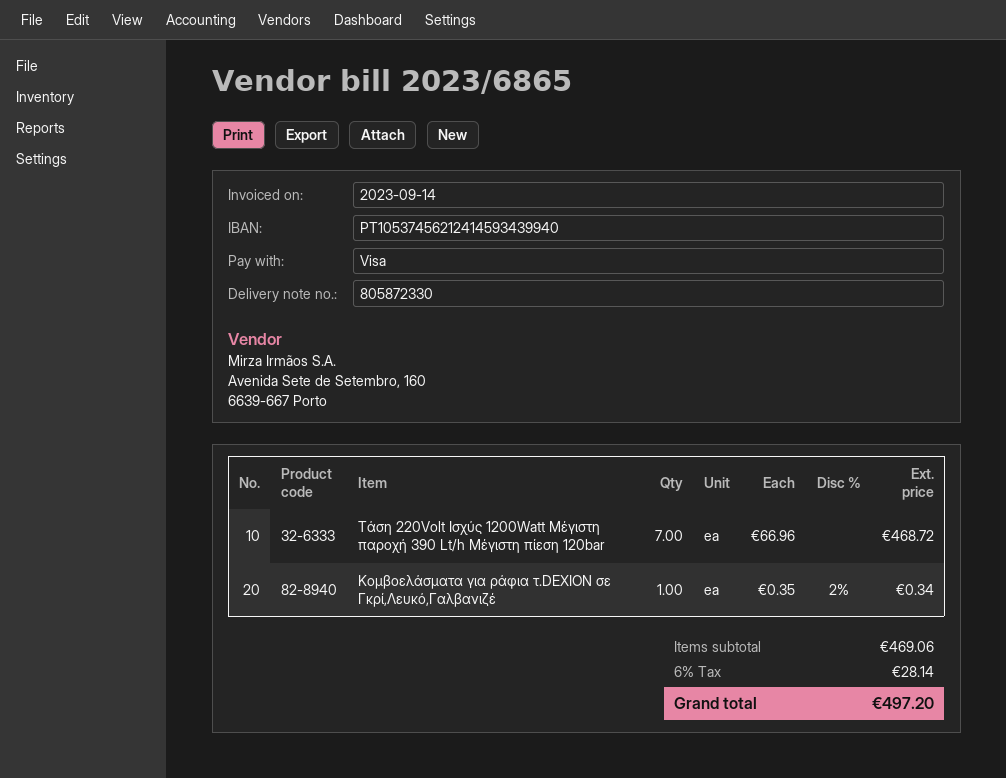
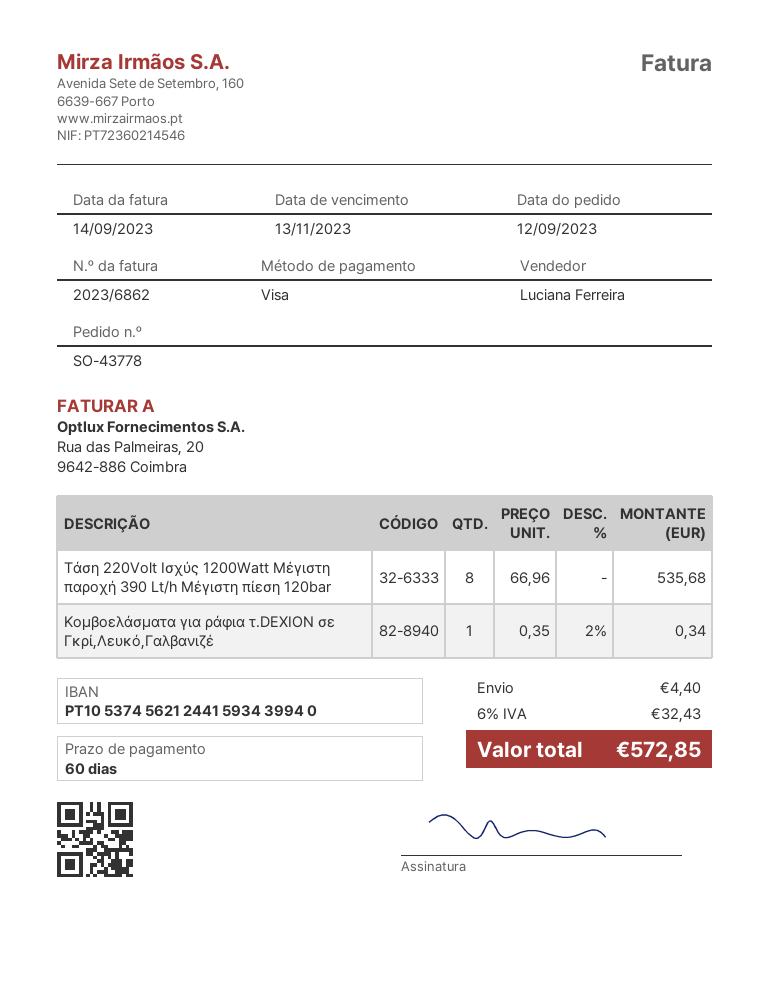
invoice number: 2023/6865 -> 2023/6862
bank account: PT10537456212414593439940 -> PT10537456212441593439940
Τάση 220Volt Ισχύς 1200Watt Μέγιστη παροχή 390 Lt/h Μέγιστη πίεση 120bar: 7 x 66.96 = 468.72 -> 8 x 66.96 = 535.68
shipping: none -> 4.40
tax: 6% = 28.14 -> 6% = 32.43
total: 497.20 -> 572.85

